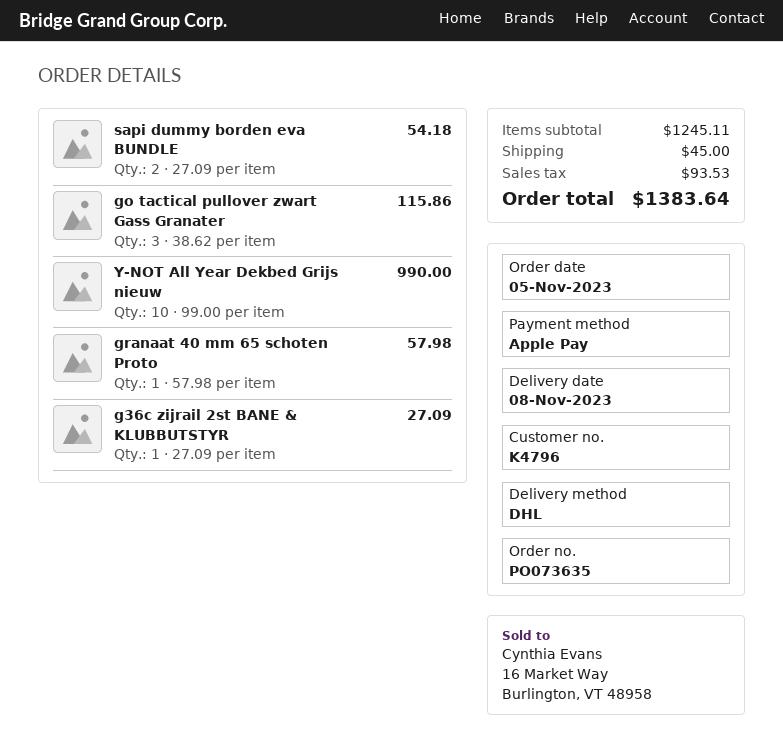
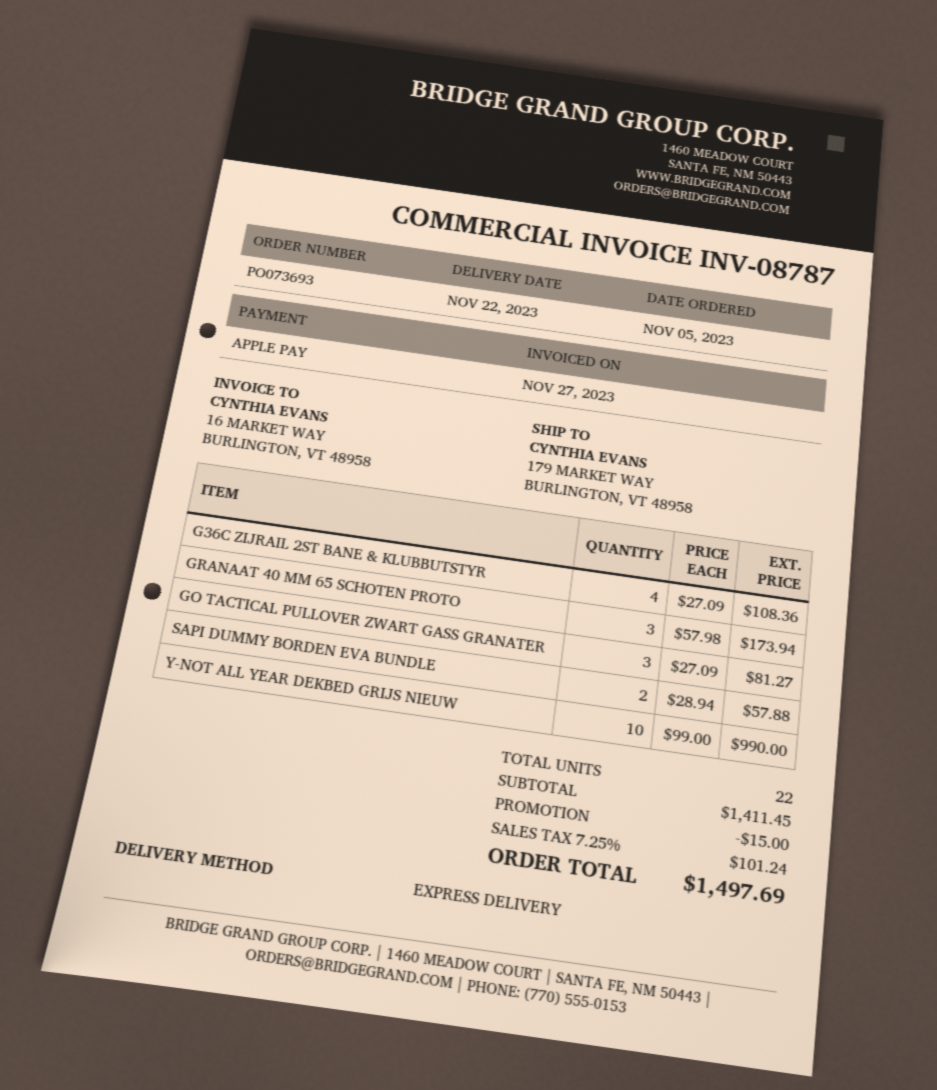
order number: PO073635 -> PO073693
delivery date: 2023-11-08 -> 2023-11-22
shipping method: DHL -> express
sapi dummy borden eva BUNDLE: 2 x 27.09 = 54.18 -> 2 x 28.94 = 57.88
go tactical pullover zwart Gass Granater: 3 x 38.62 = 115.86 -> 3 x 27.09 = 81.27
granaat 40 mm 65 schoten Proto: 1 x 57.98 = 57.98 -> 3 x 57.98 = 173.94
g36c zijrail 2st BANE & KLUBBUTSTYR: 1 x 27.09 = 27.09 -> 4 x 27.09 = 108.36
subtotal: 1245.11 -> 1411.45
discount: none -> 15.00
shipping: 45.00 -> none
tax: 93.53 -> 101.24
total: 1383.64 -> 1497.69

